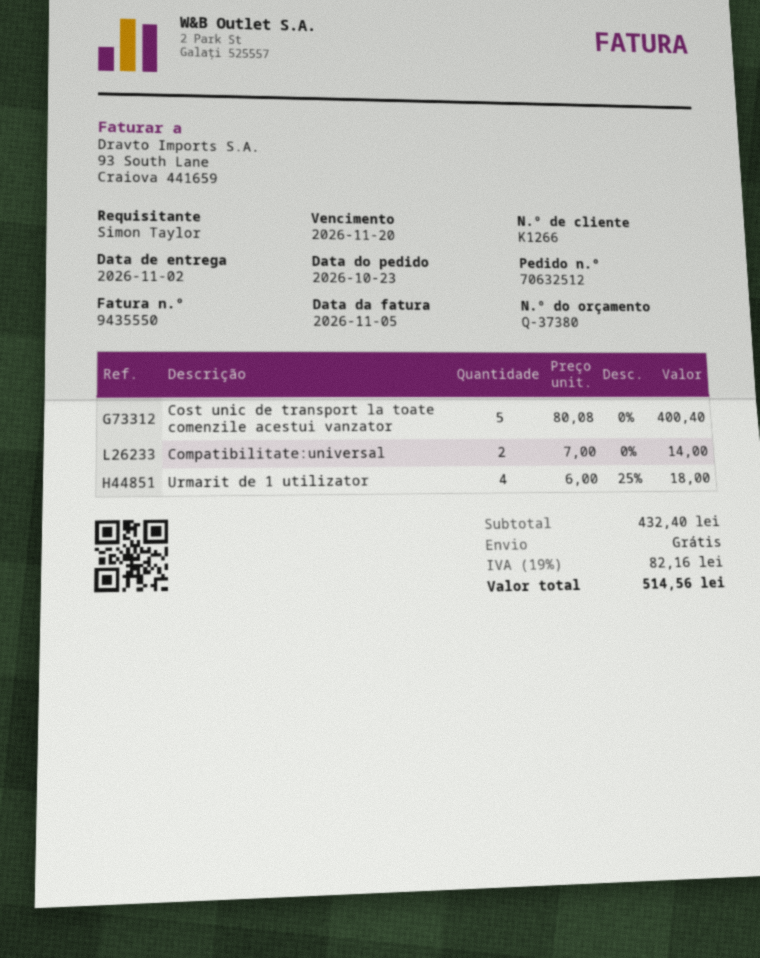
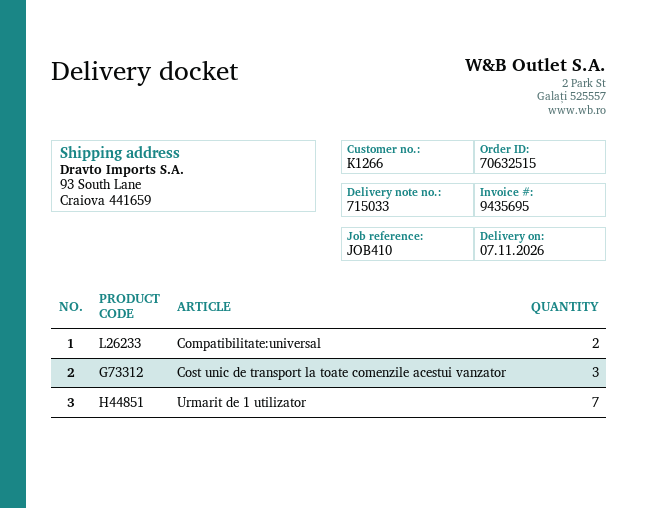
order number: 70632512 -> 70632515
delivery date: 2026-11-02 -> 2026-11-07
invoice number: 9435550 -> 9435695
Cost unic de transport la toate comenzile acestui vanzator: 5 -> 3
Urmarit de 1 utilizator: 4 -> 7

